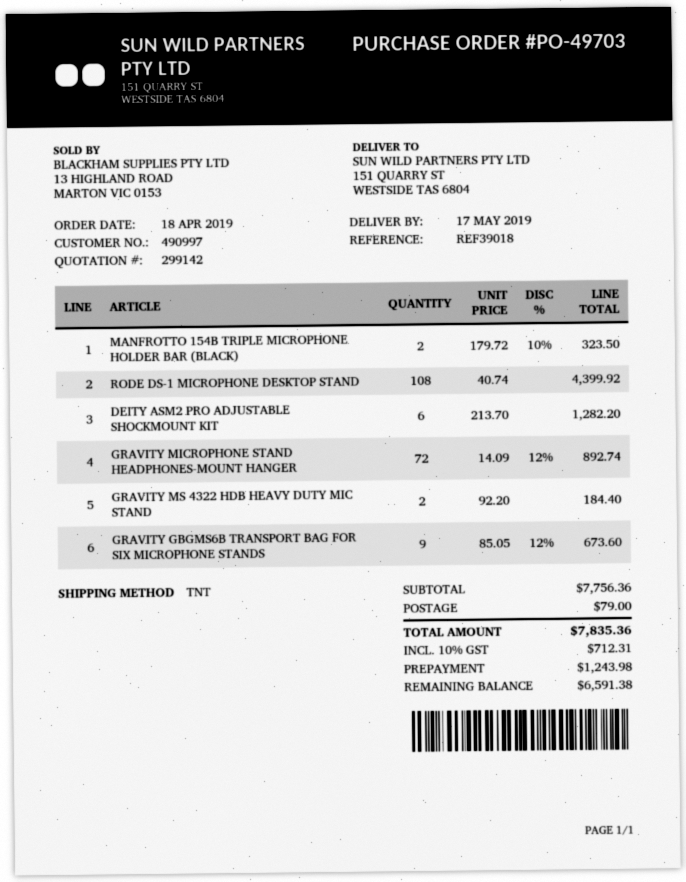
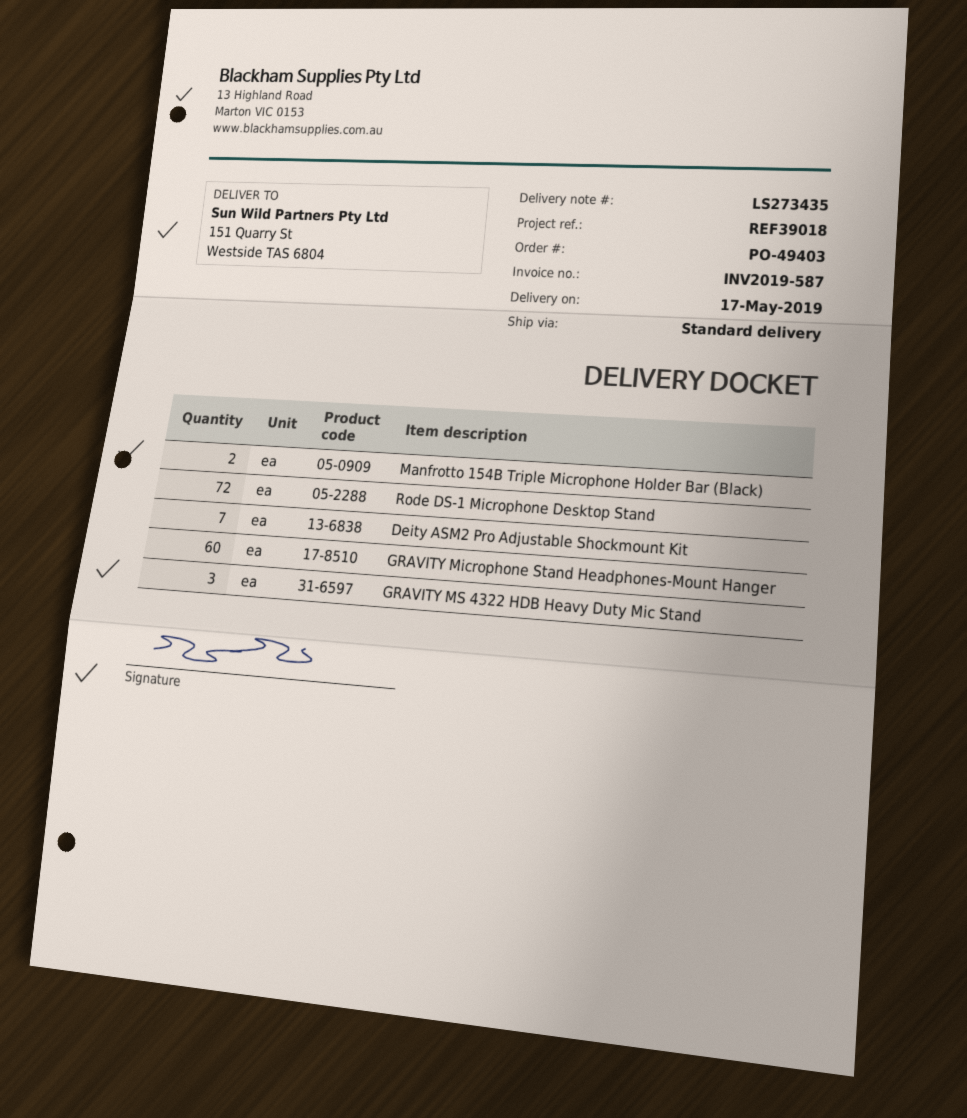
order number: PO-49703 -> PO-49403
shipping method: TNT -> standard
RODE DS-1 MICROPHONE DESKTOP STAND: 108 -> 72
DEITY ASM2 PRO ADJUSTABLE SHOCKMOUNT KIT: 6 -> 7
GRAVITY MICROPHONE STAND HEADPHONES-MOUNT HANGER: 72 -> 60
GRAVITY MS 4322 HDB HEAVY DUTY MIC STAND: 2 -> 3
GRAVITY GBGMS6B TRANSPORT BAG FOR SIX MICROPHONE STANDS: 9 -> none

